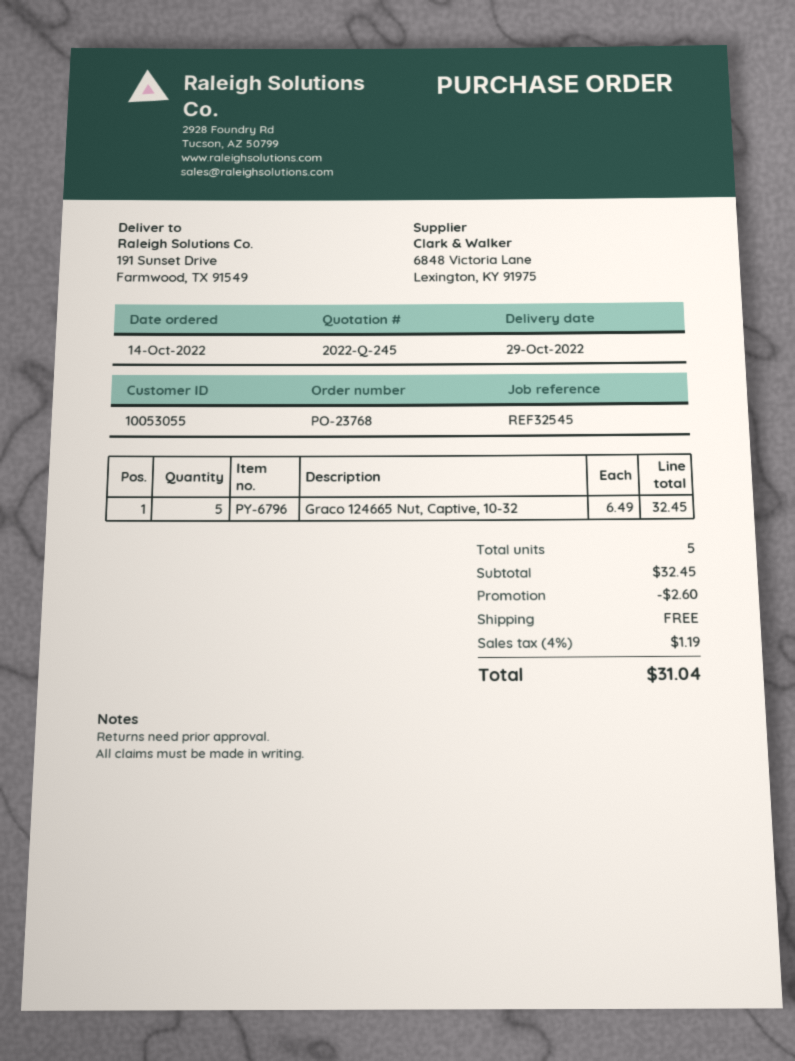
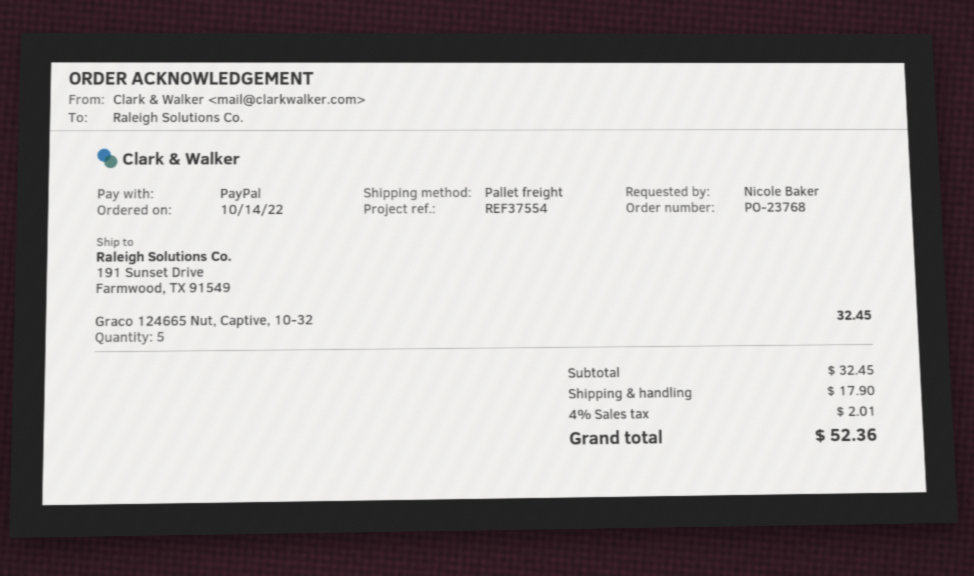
reference: REF32545 -> REF37554
discount: 2.60 -> none
shipping: 0.00 -> 17.90
tax: 4% = 1.19 -> 4% = 2.01
total: 31.04 -> 52.36

